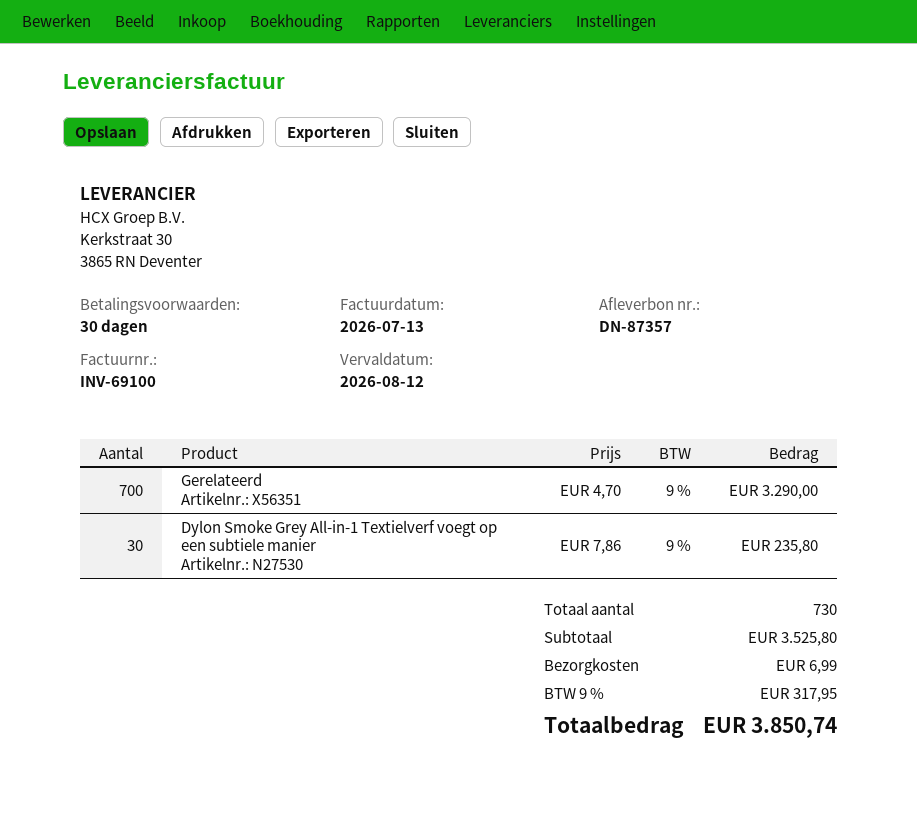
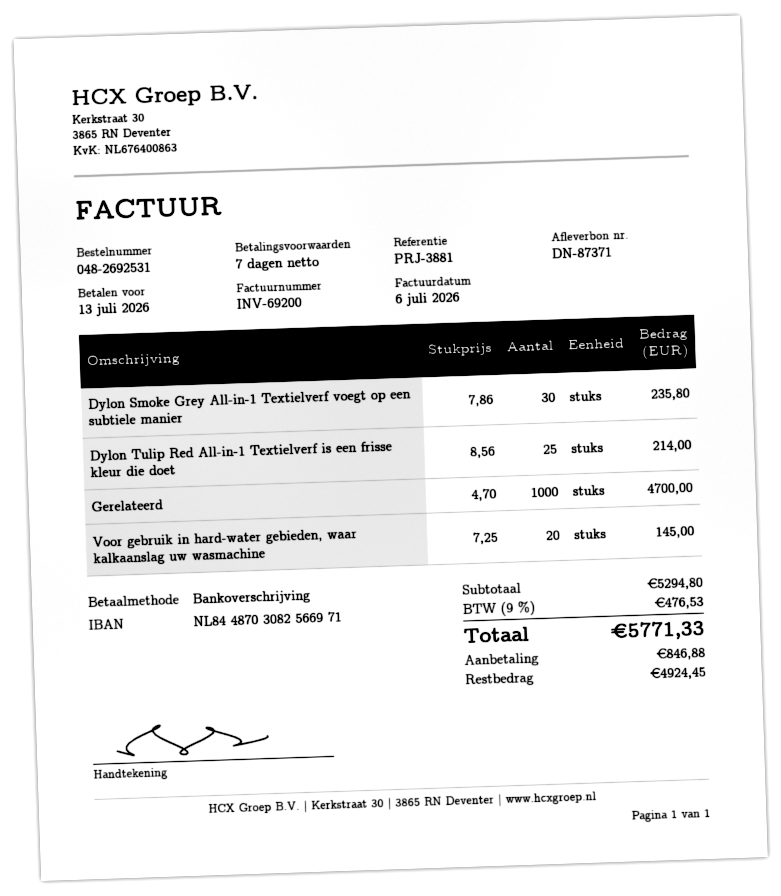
delivery note number: DN-87357 -> DN-87371
invoice number: INV-69100 -> INV-69200
invoice date: 2026-07-13 -> 2026-07-06
payment terms: 30 days -> 7 days
due date: 2026-08-12 -> 2026-07-13
Gerelateerd: 700 x 4.70 = 3290.00 -> 1000 x 4.70 = 4700.00
Dylon Tulip Red All-in-1 Textielverf is een frisse kleur die doet: none -> 25 x 8.56 = 214.00
Voor gebruik in hard-water gebieden, waar kalkaanslag uw wasmachine: none -> 20 x 7.25 = 145.00
subtotal: 3525.80 -> 5294.80
shipping: 6.99 -> none
tax: 9% = 317.95 -> 9% = 476.53
total: 3850.74 -> 5771.33

